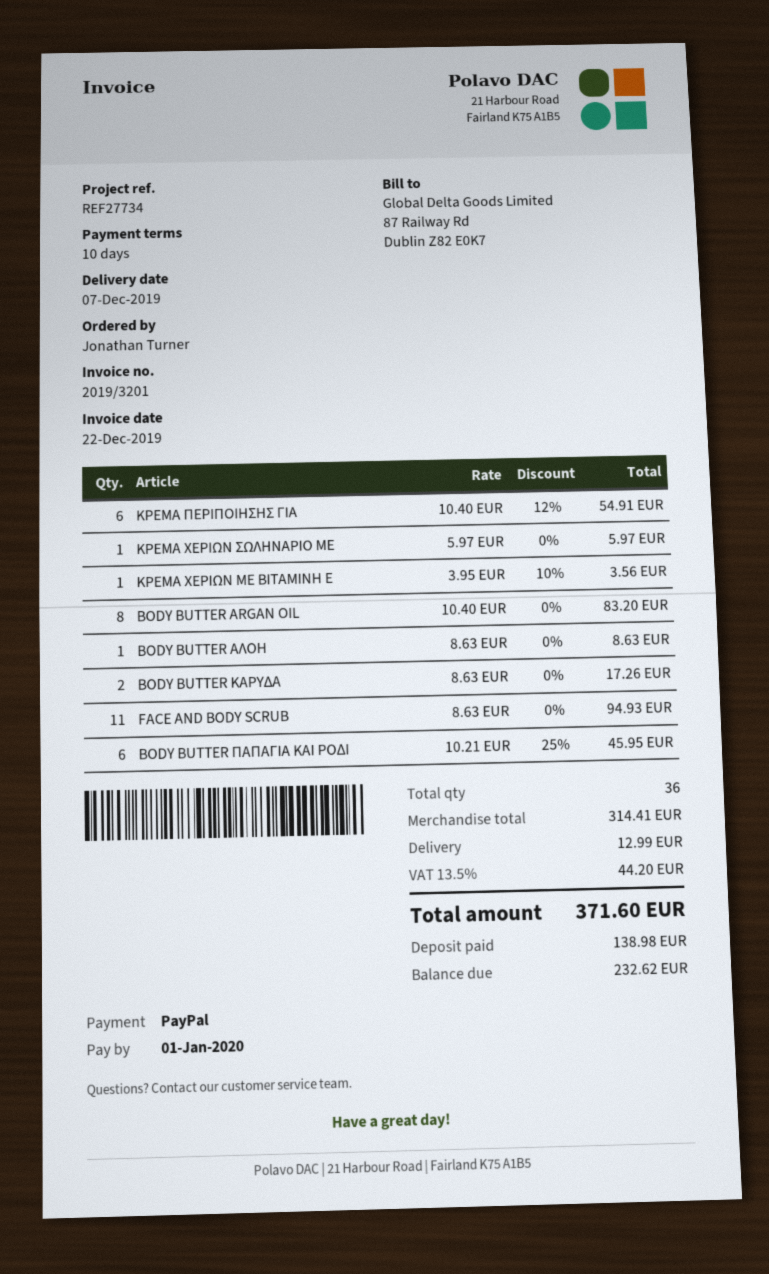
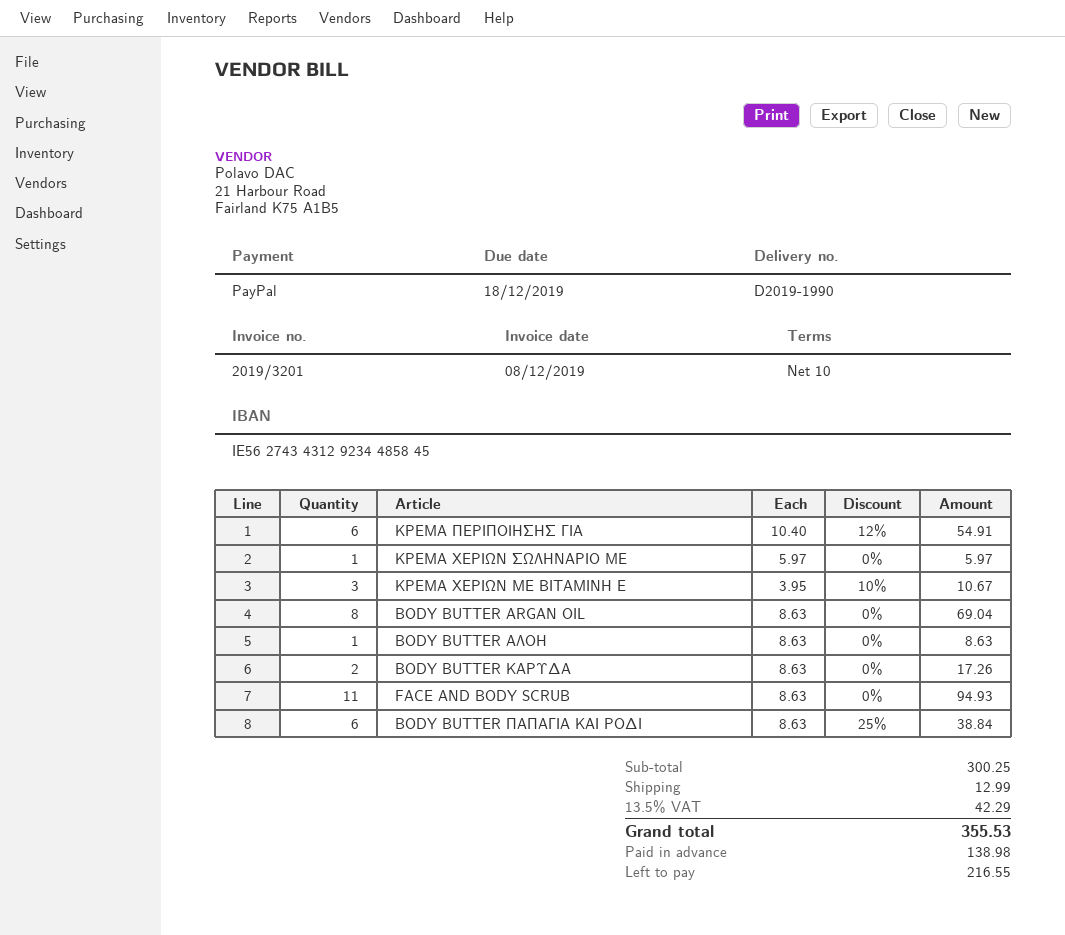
invoice date: 2019-12-22 -> 2019-12-08
due date: 2020-01-01 -> 2019-12-18
ΚΡΕΜΑ ΧΕΡΙΩΝ ΜΕ ΒΙΤΑΜΙΝΗ Ε: 1 x 3.95 - 10% = 3.56 -> 3 x 3.95 - 10% = 10.67
BODY BUTTER ARGAN OIL: 8 x 10.40 = 83.20 -> 8 x 8.63 = 69.04
BODY BUTTER ΠΑΠΑΓΙΑ ΚΑΙ ΡΟΔΙ: 6 x 10.21 - 25% = 45.95 -> 6 x 8.63 - 25% = 38.84
subtotal: 314.41 -> 300.25
tax: 13.5% = 44.20 -> 13.5% = 42.29
total: 371.60 -> 355.53
balance: 232.62 -> 216.55

